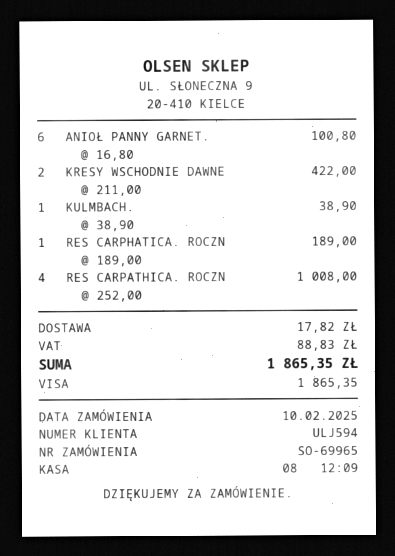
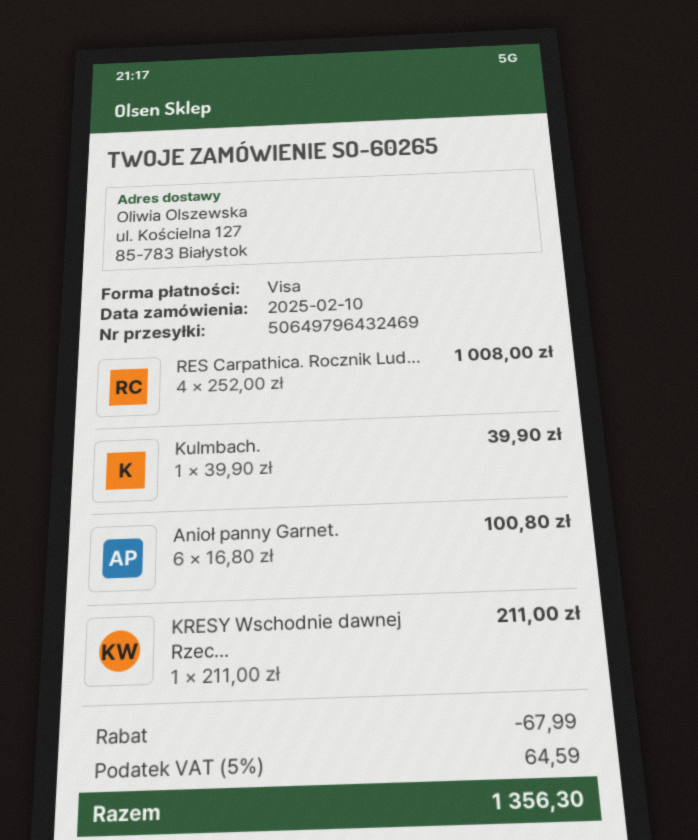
order number: SO-69965 -> SO-60265
KRESY WSCHODNIE DAWNE: 2 x 211.00 = 422.00 -> 1 x 211.00 = 211.00
KULMBACH.: 1 x 38.90 = 38.90 -> 1 x 39.90 = 39.90
RES CARPHATICA. ROCZN: 1 x 189.00 = 189.00 -> none
discount: none -> 67.99
shipping: 17.82 -> none
tax: 88.83 -> 64.59
total: 1865.35 -> 1356.30

